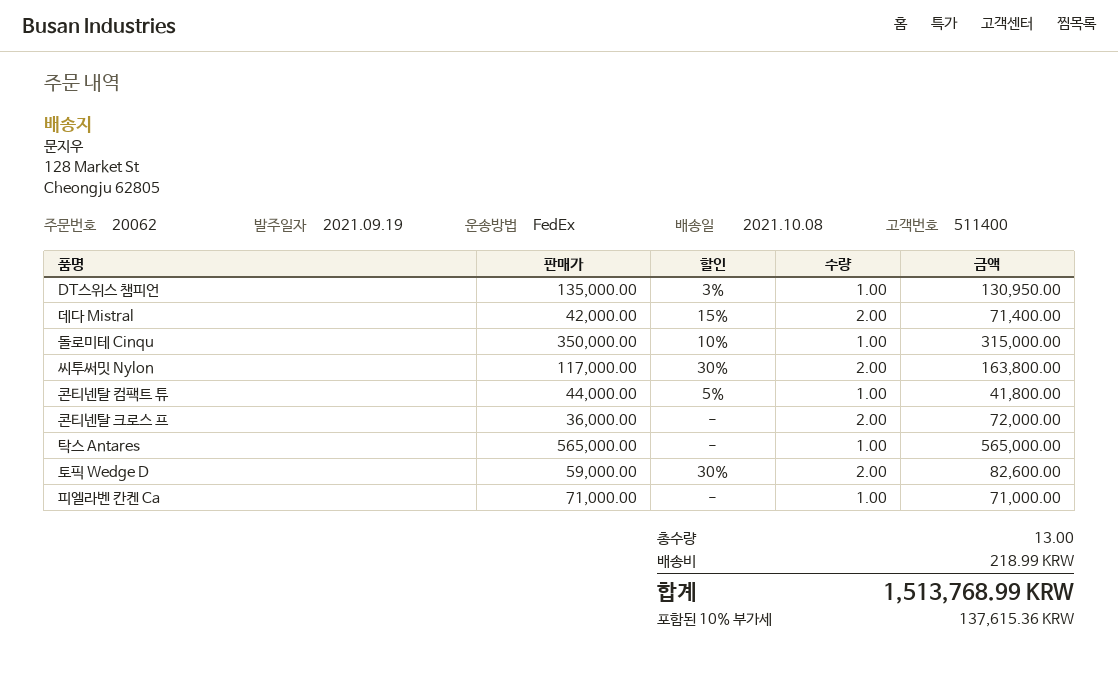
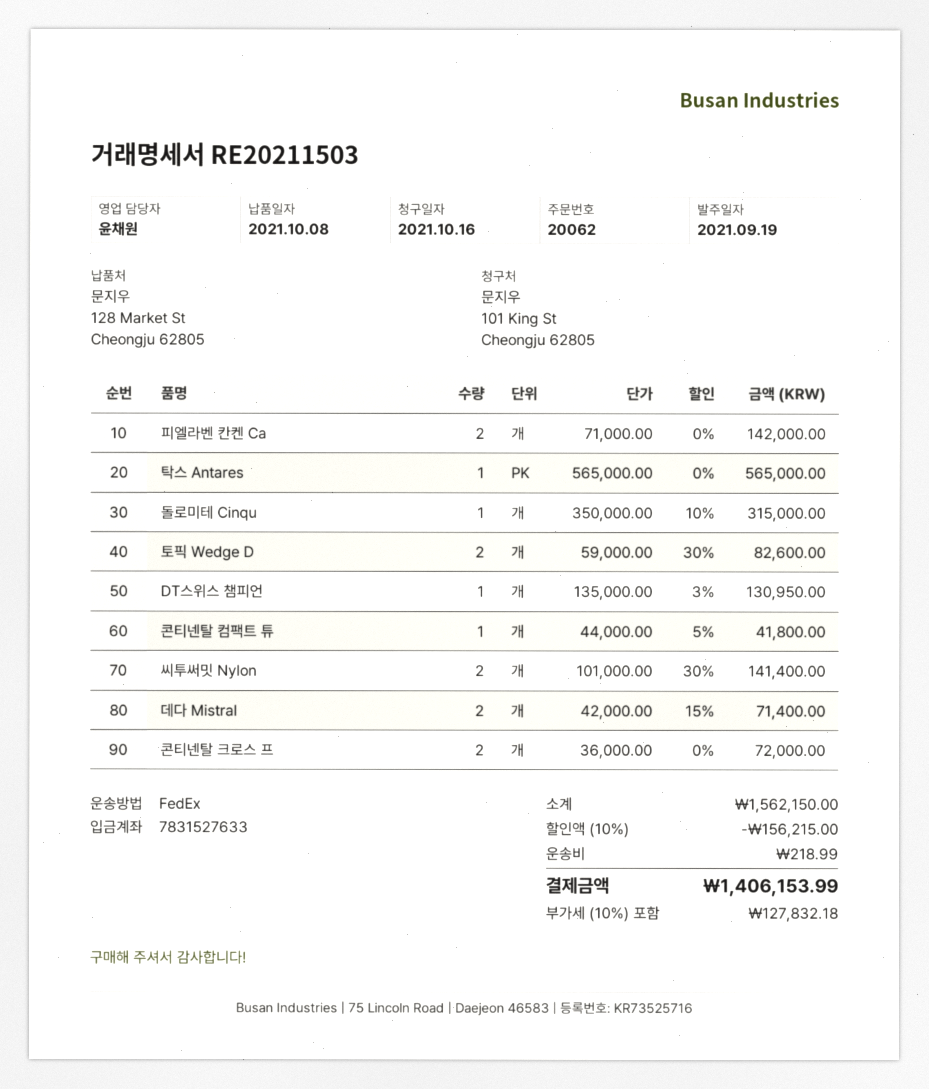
씨투써밋 Nylon: 2 x 117000.00 - 30% = 163800.00 -> 2 x 101000.00 - 30% = 141400.00
피엘라벤 칸켄 Ca: 1 x 71000.00 = 71000.00 -> 2 x 71000.00 = 142000.00
discount: none -> 10% = 156215.00
tax: 10% = 137615.36 -> 10% = 127832.18
total: 1513768.99 -> 1406153.99

